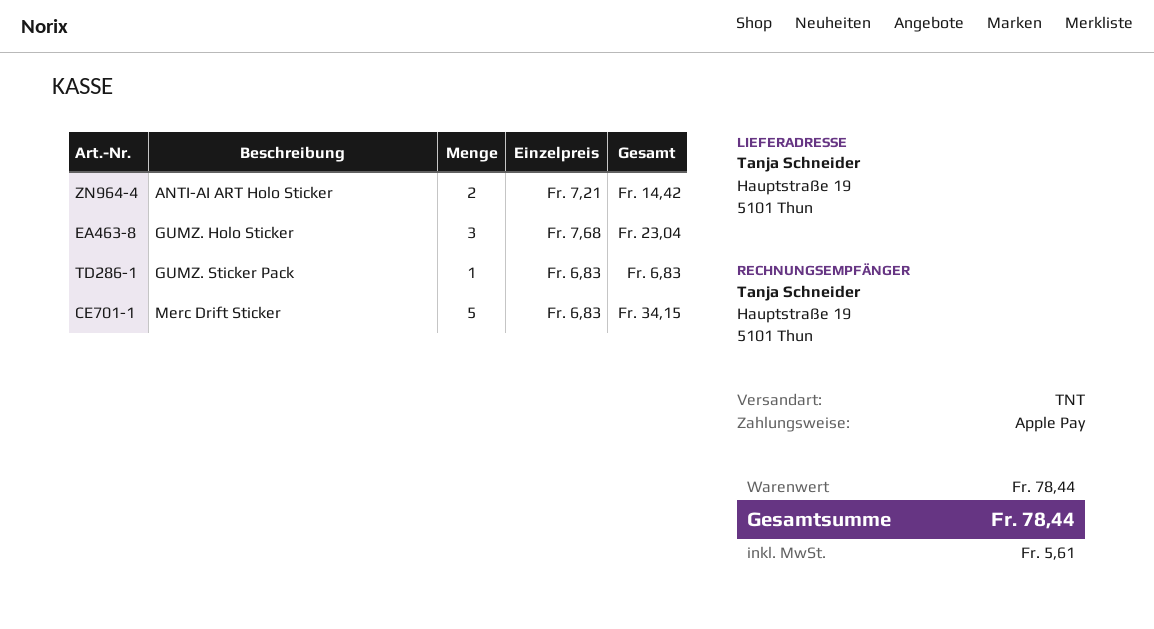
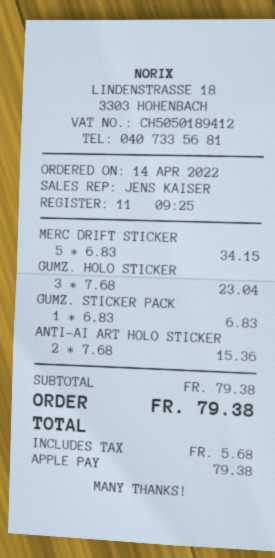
ANTI-AI ART Holo Sticker: 2 x 7.21 = 14.42 -> 2 x 7.68 = 15.36
subtotal: 78.44 -> 79.38
tax: 5.61 -> 5.68
total: 78.44 -> 79.38

